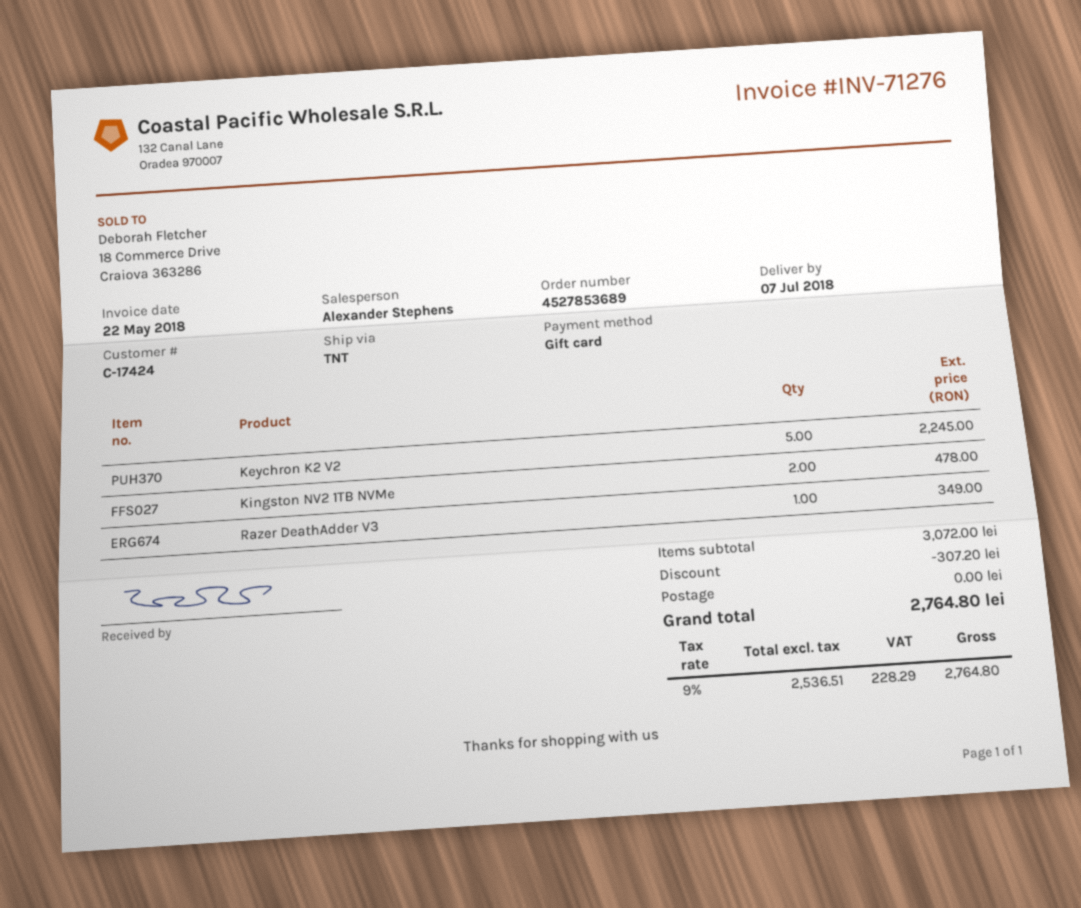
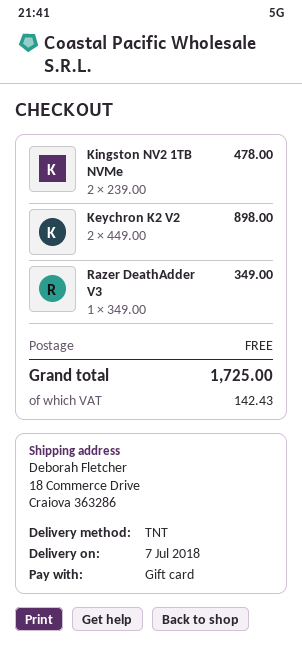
Keychron K2 V2: 5 for 2245.00 -> 2 for 898.00
discount: 307.20 -> none
tax: 228.29 -> 142.43
total: 2764.80 -> 1725.00

